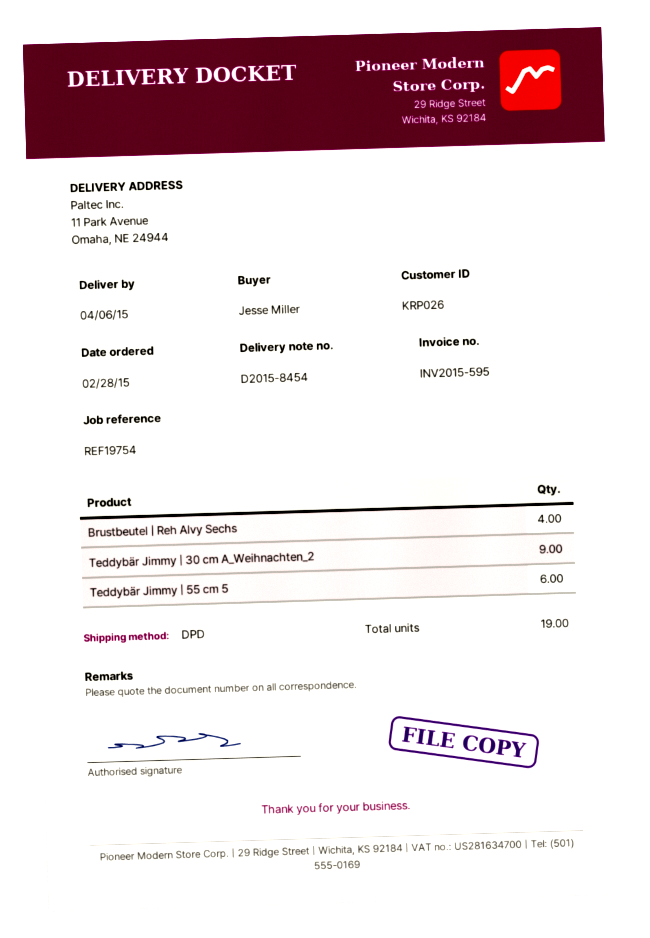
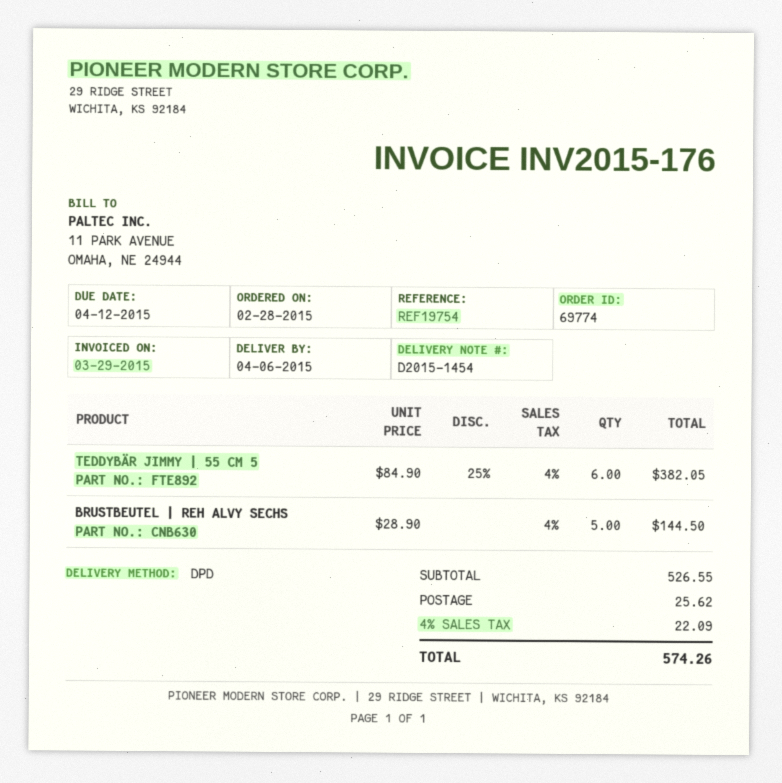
delivery note number: D2015-8454 -> D2015-1454
invoice number: INV2015-595 -> INV2015-176
Brustbeutel | Reh Alvy Sechs: 4 -> 5
Teddybär Jimmy | 30 cm A_Weihnachten_2: 9 -> none

